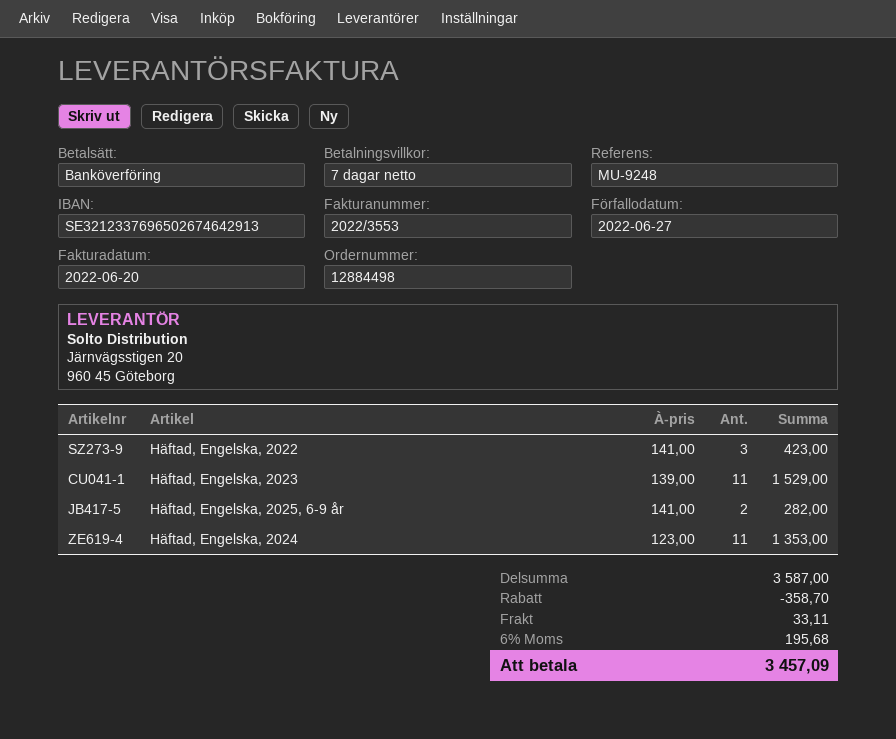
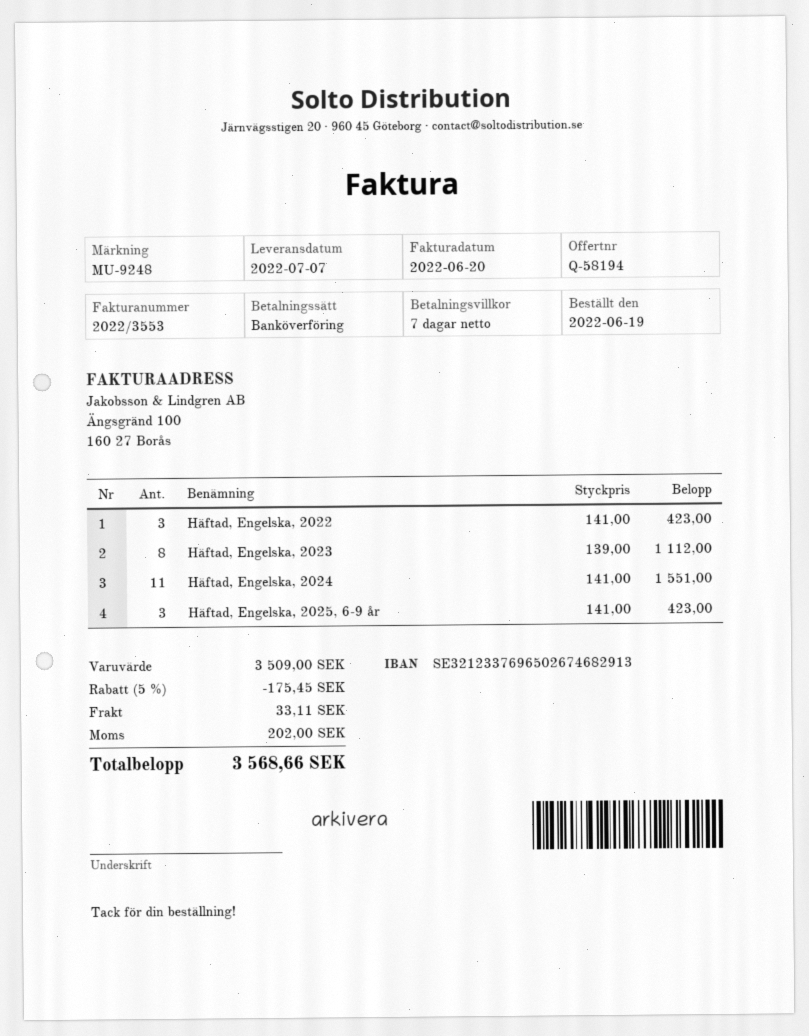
bank account: SE3212337696502674642913 -> SE3212337696502674682913
Häftad, Engelska, 2023: 11 x 139.00 = 1529.00 -> 8 x 139.00 = 1112.00
Häftad, Engelska, 2025, 6-9 år: 2 x 141.00 = 282.00 -> 3 x 141.00 = 423.00
Häftad, Engelska, 2024: 11 x 123.00 = 1353.00 -> 11 x 141.00 = 1551.00
subtotal: 3587.00 -> 3509.00
discount: 358.70 -> 175.45
tax: 195.68 -> 202.00
total: 3457.09 -> 3568.66

